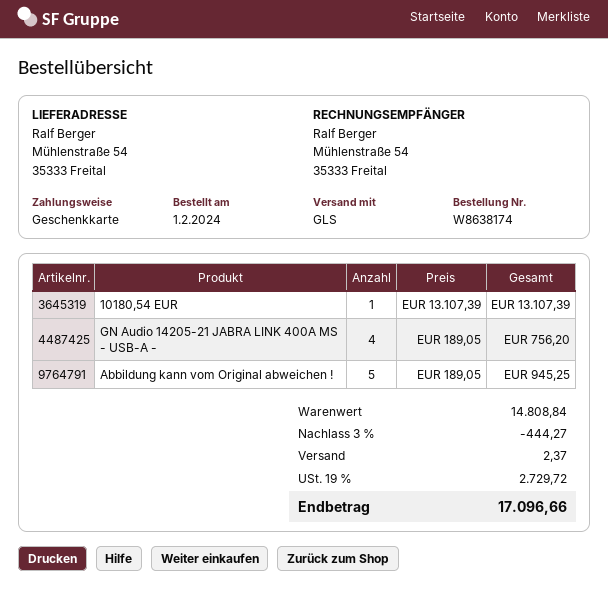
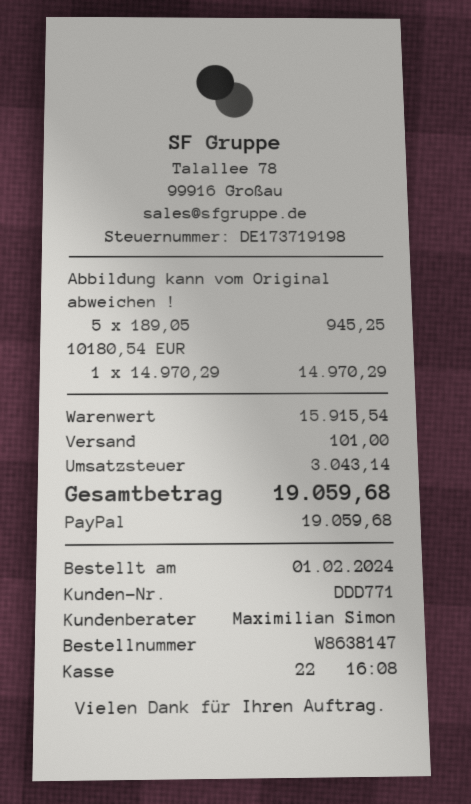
order number: W8638174 -> W8638147
payment method: gift card -> PayPal
10180,54 EUR: 1 x 13107.39 = 13107.39 -> 1 x 14970.29 = 14970.29
GN Audio 14205-21 JABRA LINK 400A MS - USB-A -: 4 x 189.05 = 756.20 -> none
subtotal: 14808.84 -> 15915.54
discount: 3% = 444.27 -> none
shipping: 2.37 -> 101.00
tax: 2729.72 -> 3043.14
total: 17096.66 -> 19059.68

